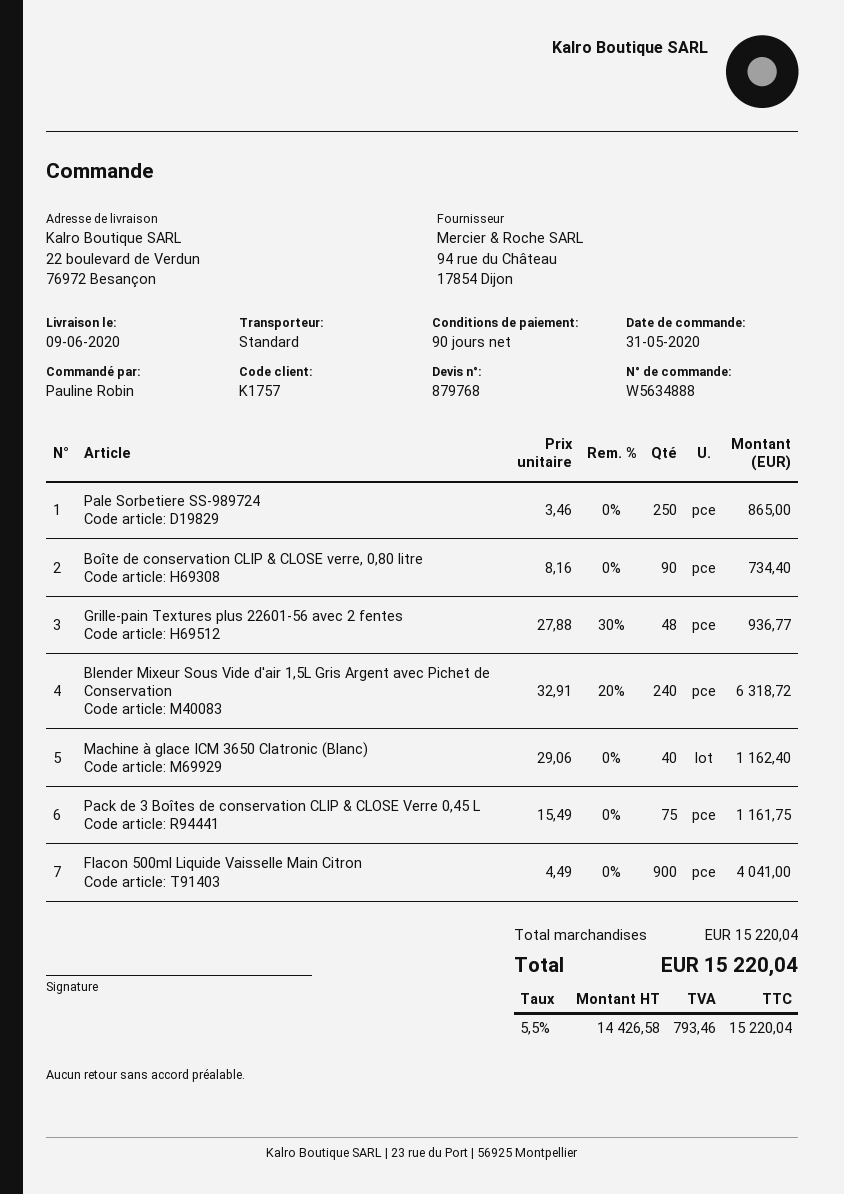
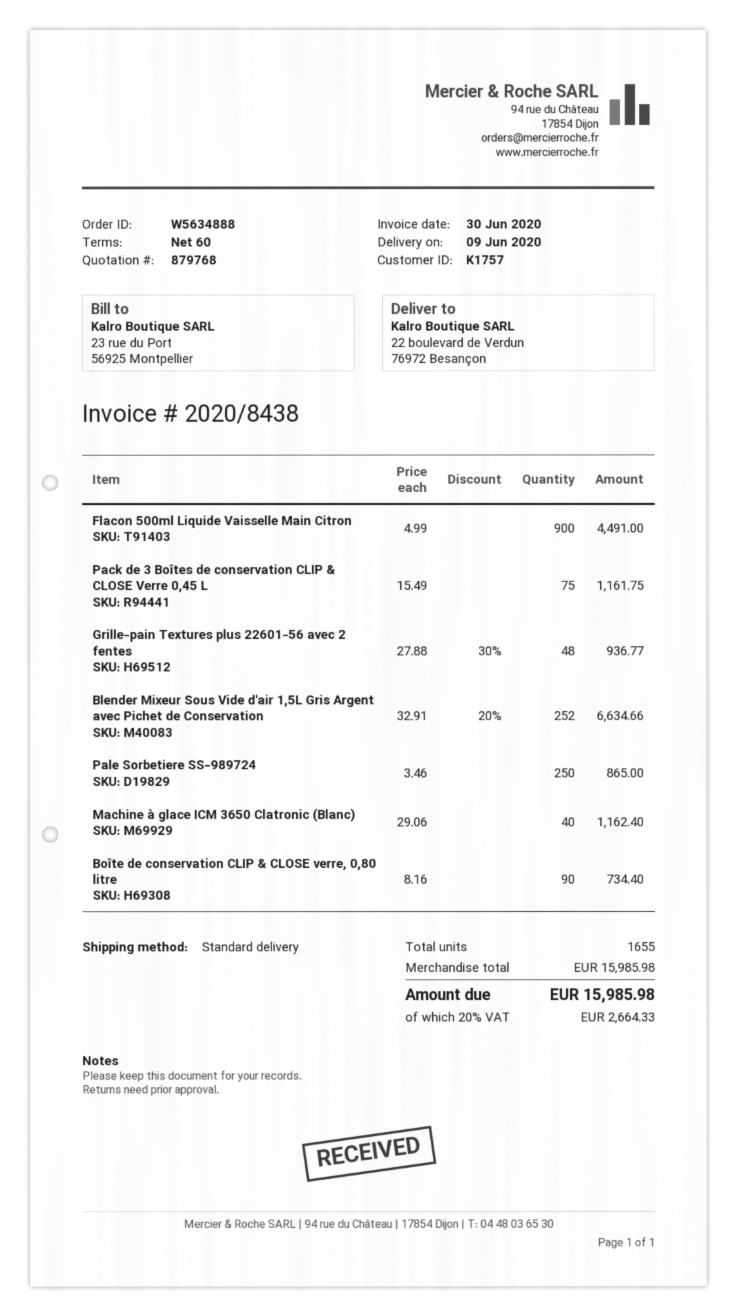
payment terms: 90 days -> 60 days
Blender Mixeur Sous Vide d'air 1,5L Gris Argent avec Pichet de Conservation: 240 x 32.91 - 20% = 6318.72 -> 252 x 32.91 - 20% = 6634.66
Flacon 500ml Liquide Vaisselle Main Citron: 900 x 4.49 = 4041.00 -> 900 x 4.99 = 4491.00
subtotal: 15220.04 -> 15985.98
tax: 5.5% = 793.46 -> 20% = 2664.33
total: 15220.04 -> 15985.98

